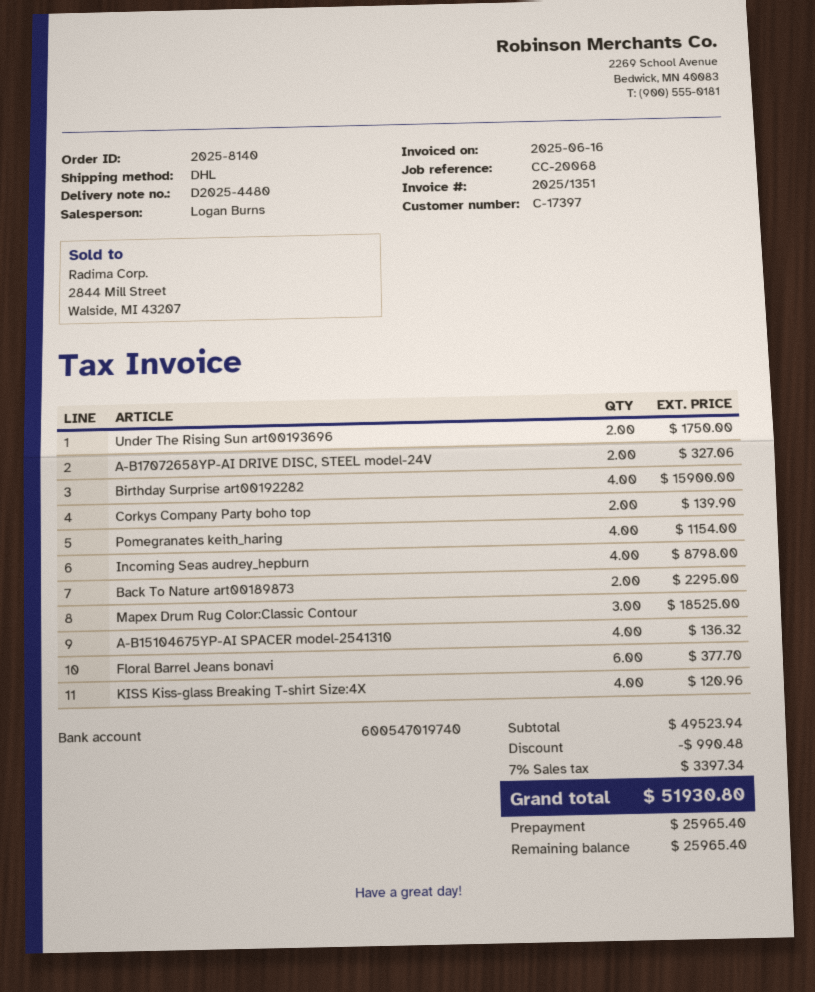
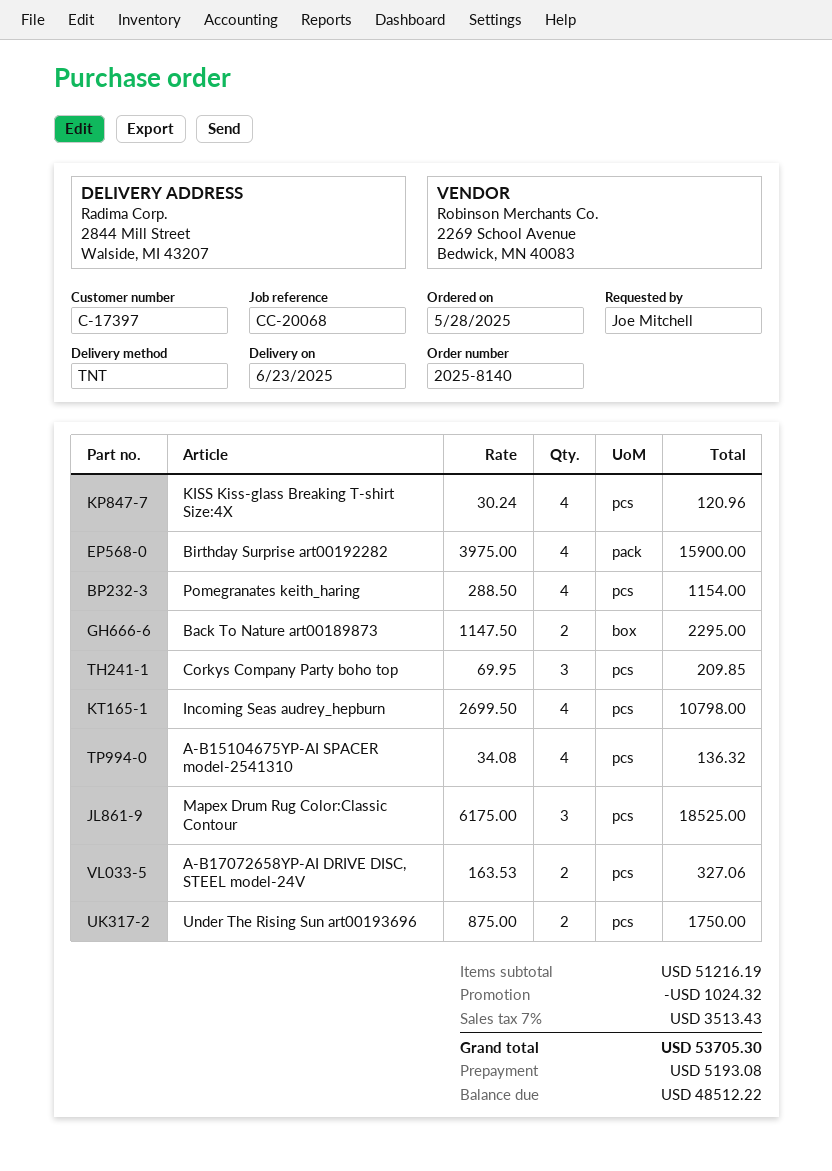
shipping method: DHL -> TNT
Corkys Company Party boho top: 2 for 139.90 -> 3 for 209.85
Incoming Seas audrey_hepburn: 4 for 8798.00 -> 4 for 10798.00
Floral Barrel Jeans bonavi: 6 for 377.70 -> none
subtotal: 49523.94 -> 51216.19
discount: 990.48 -> 1024.32
tax: 7% = 3397.34 -> 7% = 3513.43
total: 51930.80 -> 53705.30
deposit: 25965.40 -> 5193.08
balance: 25965.40 -> 48512.22

